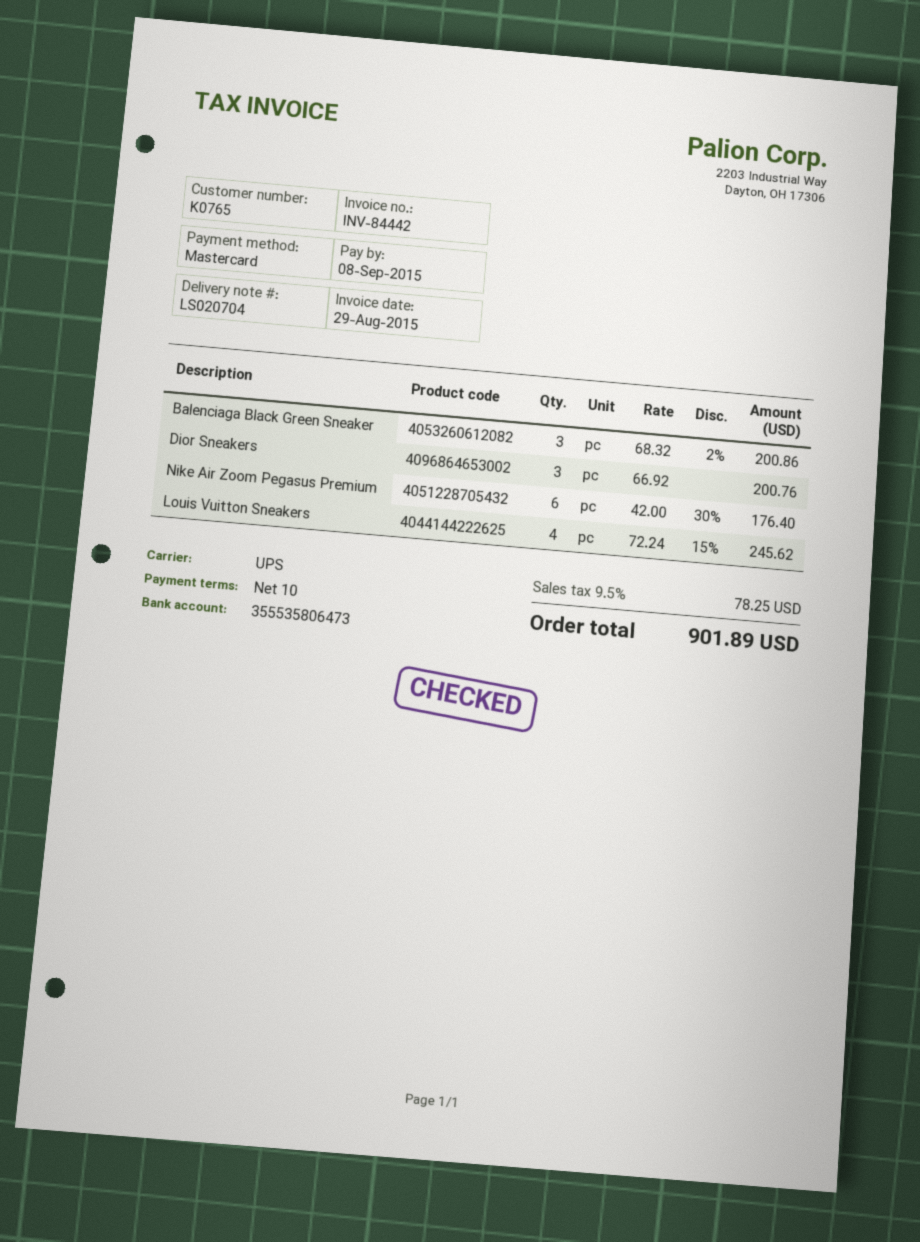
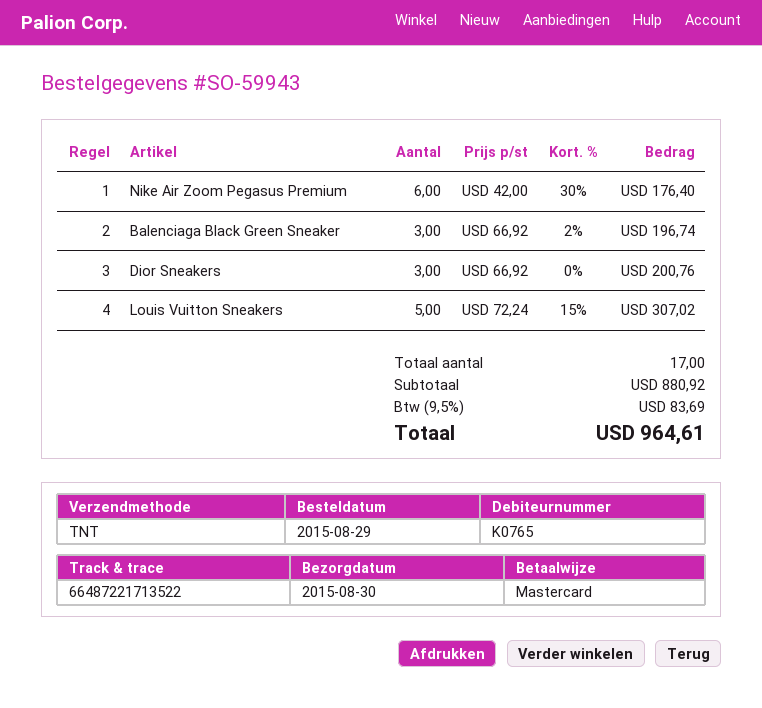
shipping method: UPS -> TNT
Balenciaga Black Green Sneaker: 3 x 68.32 - 2% = 200.86 -> 3 x 66.92 - 2% = 196.74
Louis Vuitton Sneakers: 4 x 72.24 - 15% = 245.62 -> 5 x 72.24 - 15% = 307.02
tax: 9.5% = 78.25 -> 9.5% = 83.69
total: 901.89 -> 964.61

